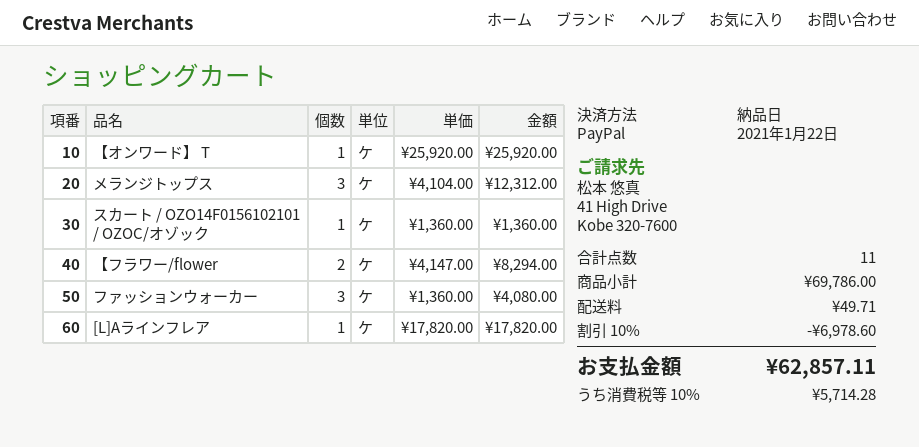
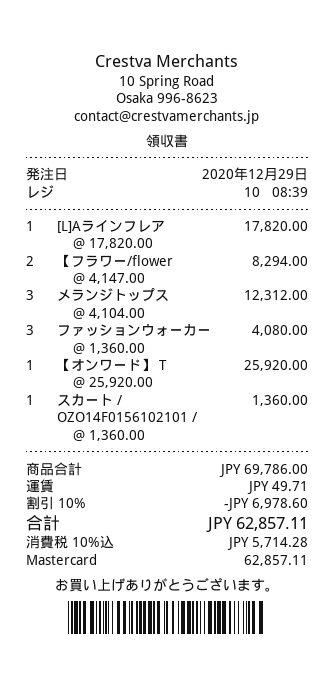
payment method: PayPal -> Mastercard

